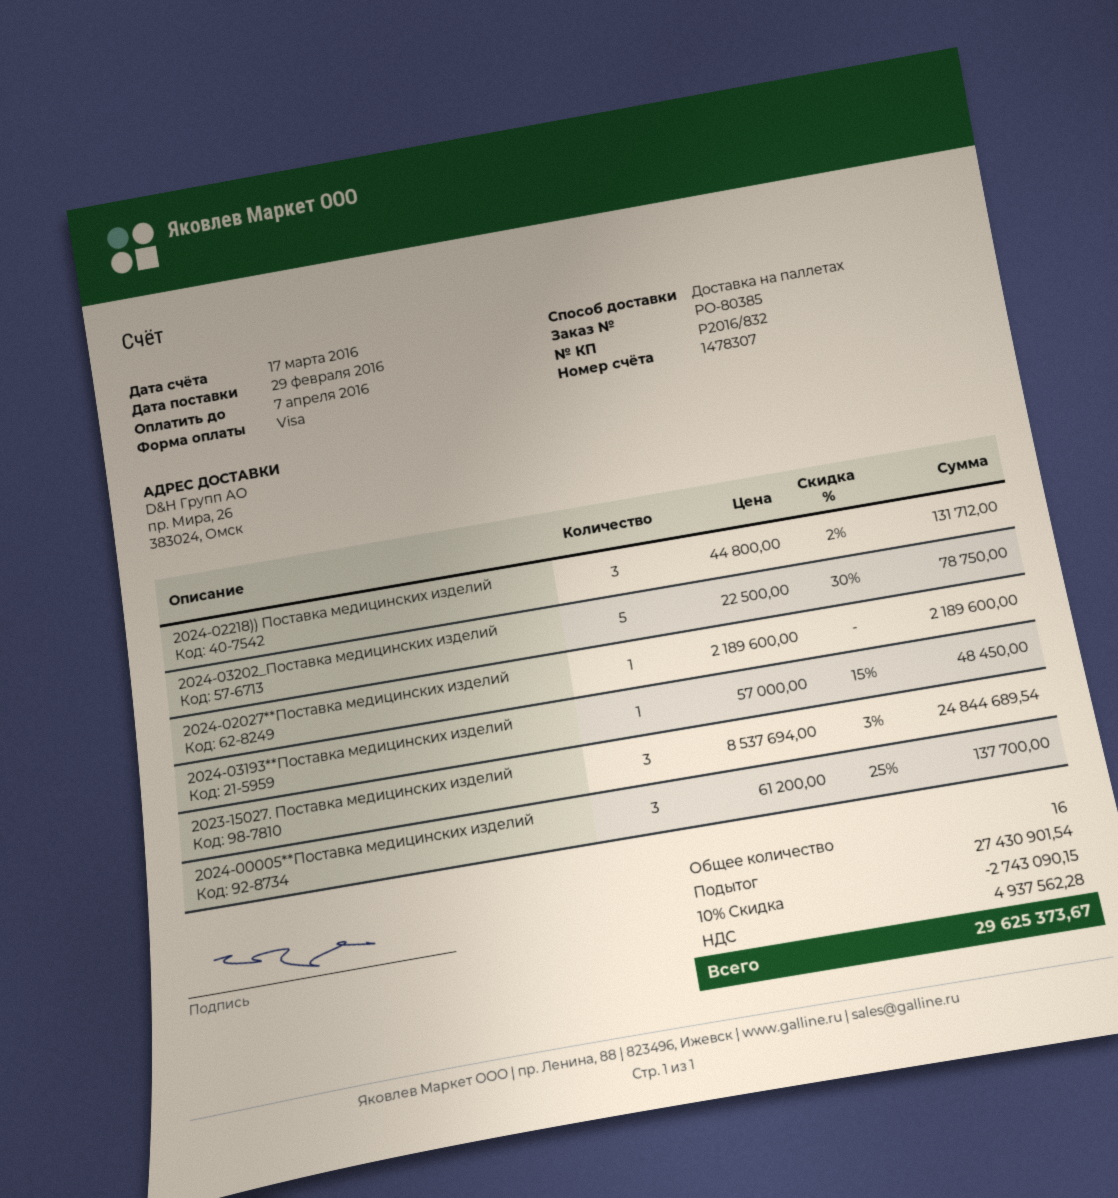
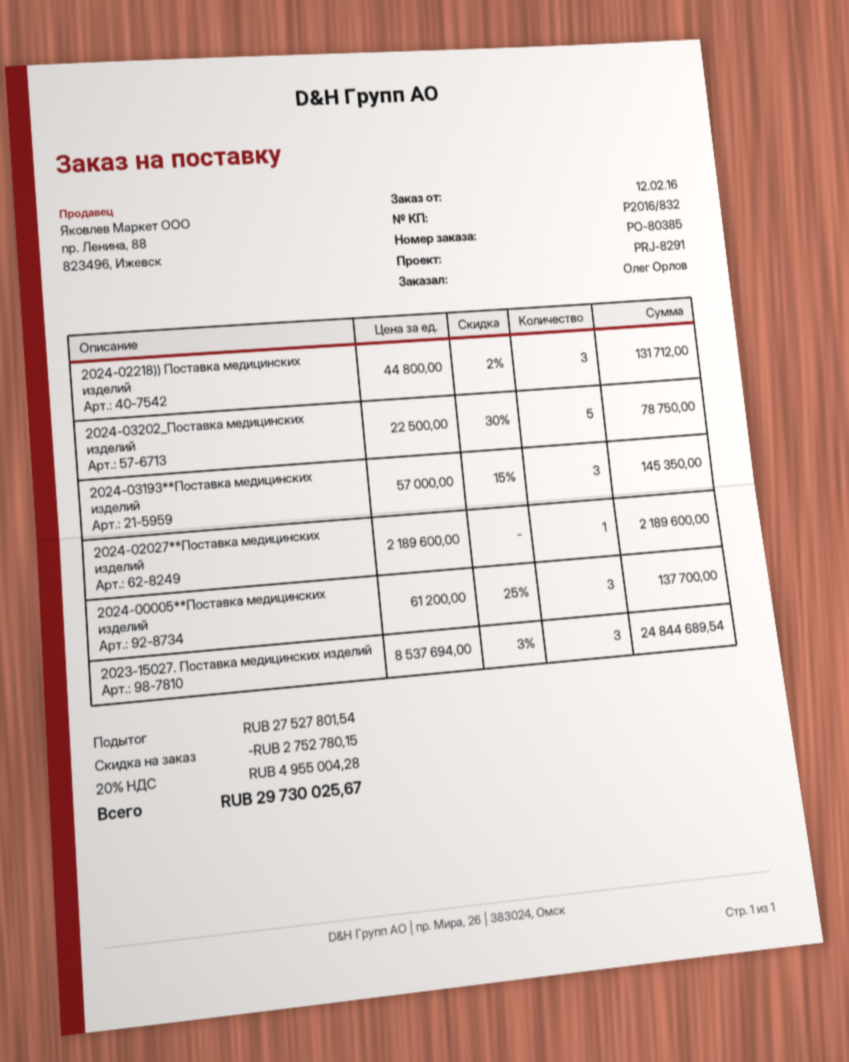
2024-03193**Поставка медицинских изделий: 1 x 57000.00 - 15% = 48450.00 -> 3 x 57000.00 - 15% = 145350.00
subtotal: 27430901.54 -> 27527801.54
discount: 2743090.15 -> 2752780.15
tax: 4937562.28 -> 4955004.28
total: 29625373.67 -> 29730025.67

